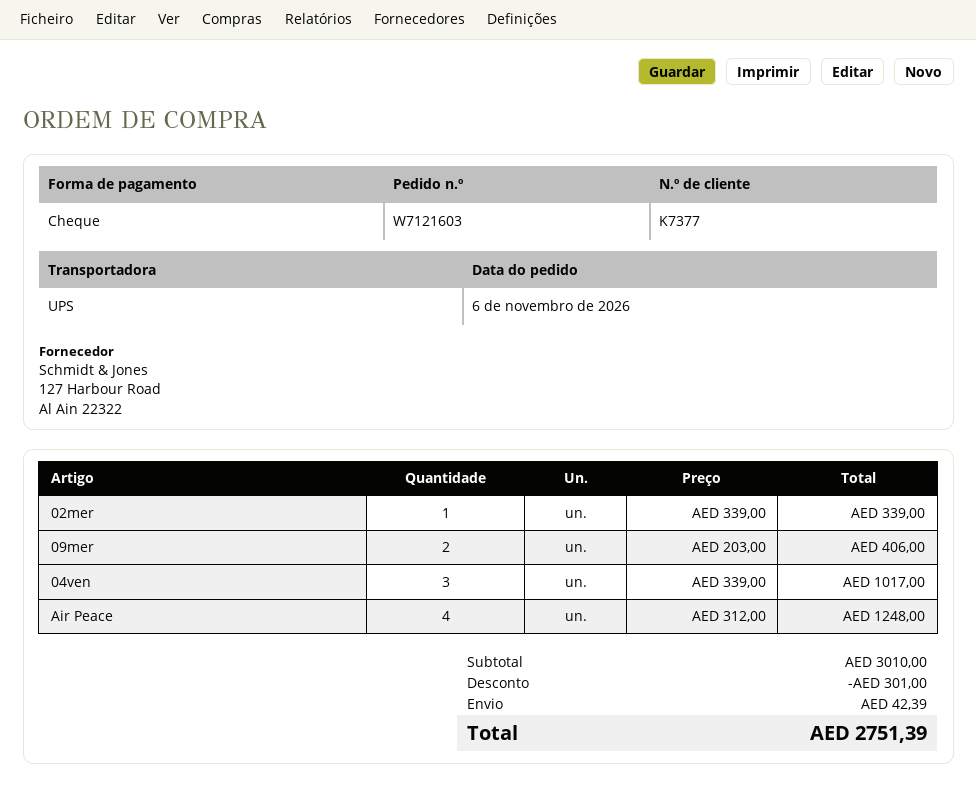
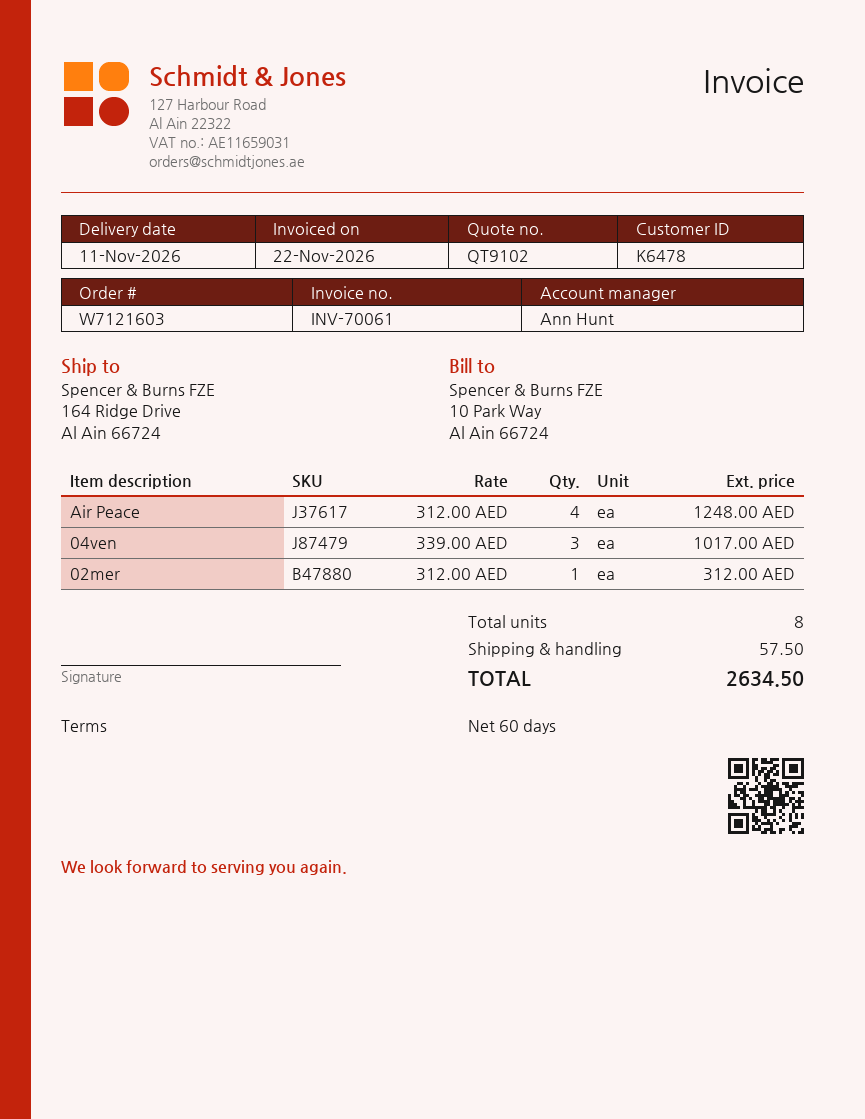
customer number: K7377 -> K6478
02mer: 1 x 339.00 = 339.00 -> 1 x 312.00 = 312.00
09mer: 2 x 203.00 = 406.00 -> none
discount: 301.00 -> none
shipping: 42.39 -> 57.50
total: 2751.39 -> 2634.50

